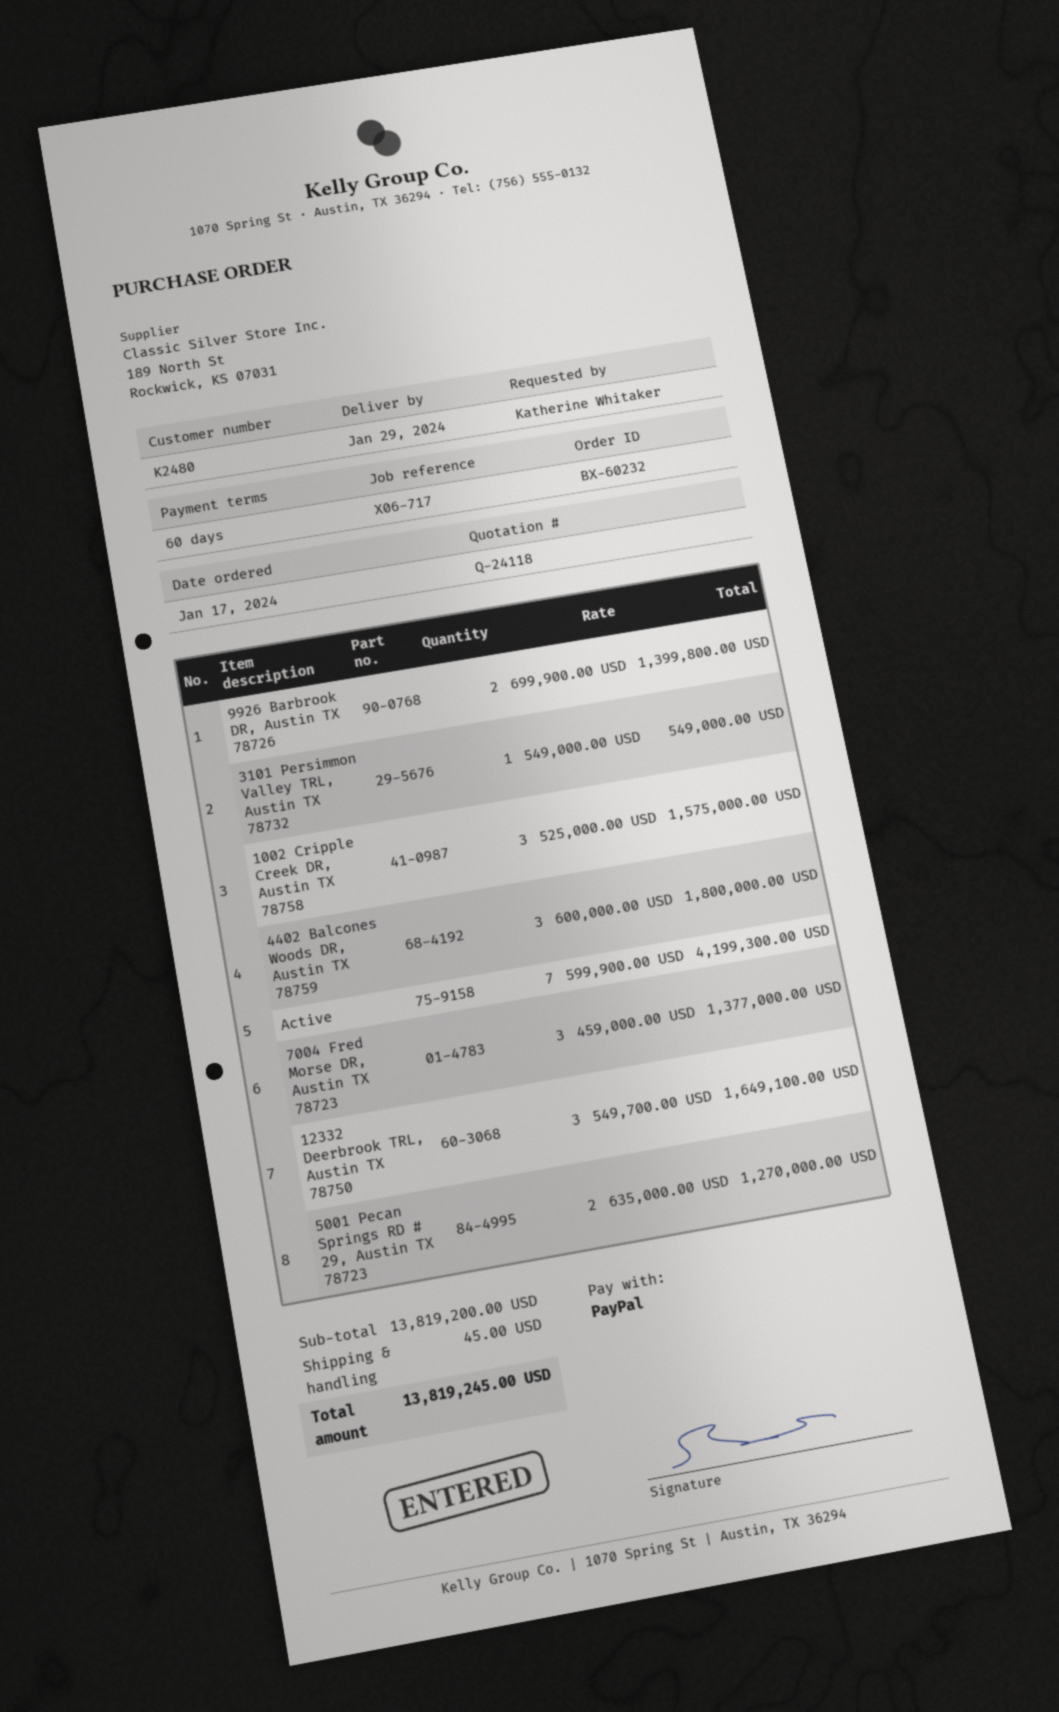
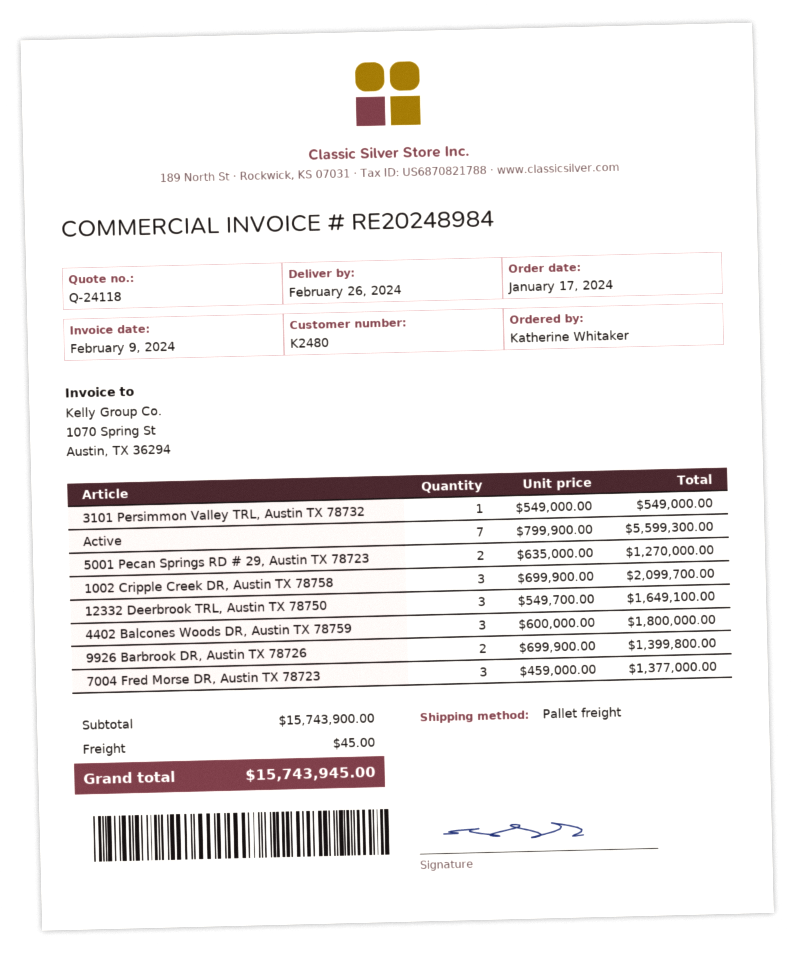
delivery date: 2024-01-29 -> 2024-02-26
1002 Cripple Creek DR, Austin TX 78758: 3 x 525000.00 = 1575000.00 -> 3 x 699900.00 = 2099700.00
Active: 7 x 599900.00 = 4199300.00 -> 7 x 799900.00 = 5599300.00
subtotal: 13819200.00 -> 15743900.00
total: 13819245.00 -> 15743945.00

